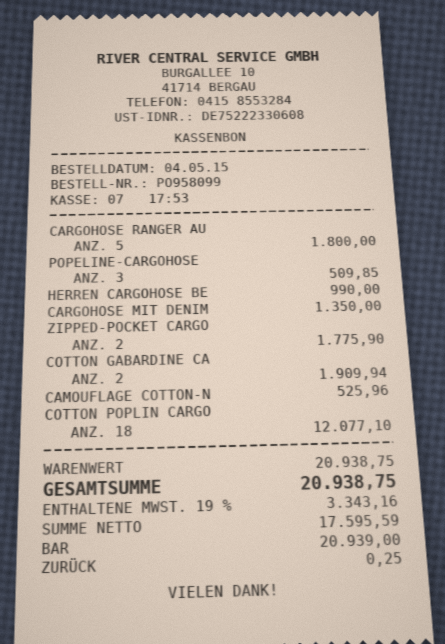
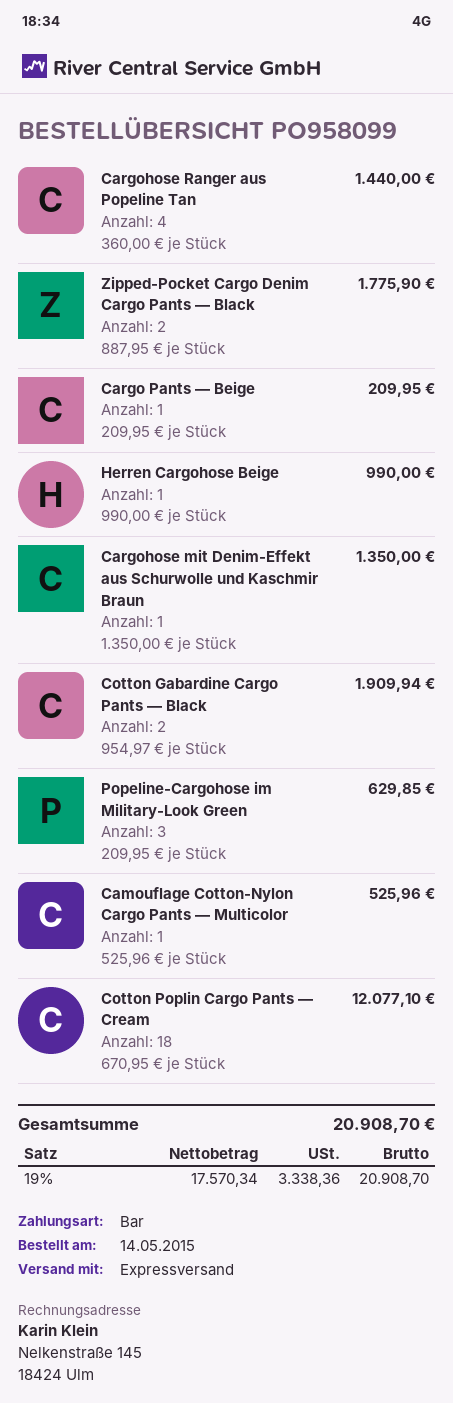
order date: 2015-05-04 -> 2015-05-14
CARGOHOSE RANGER AU: 5 for 1800.00 -> 4 for 1440.00
POPELINE-CARGOHOSE: 3 for 509.85 -> 3 for 629.85
Cargo Pants — Beige: none -> 1 for 209.95
net: 17595.59 -> 17570.34
tax: 19% = 3343.16 -> 19% = 3338.36
total: 20938.75 -> 20908.70

